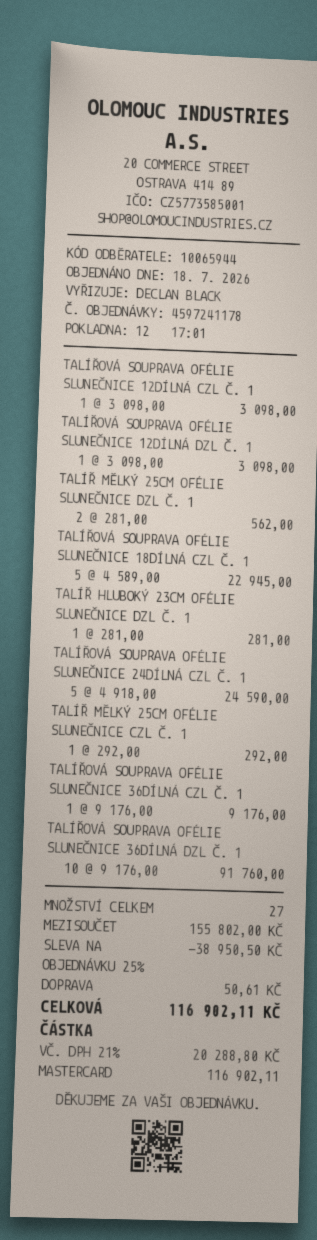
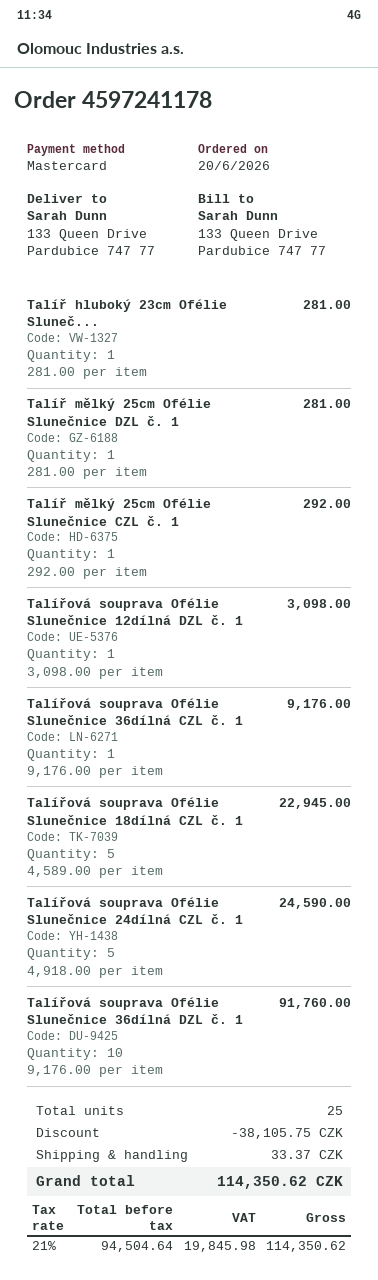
order date: 2026-07-18 -> 2026-06-20
TALÍŘOVÁ SOUPRAVA OFÉLIE SLUNEČNICE 12DÍLNÁ CZL Č. 1: 1 x 3098.00 = 3098.00 -> none
TALÍŘ MĚLKÝ 25CM OFÉLIE SLUNEČNICE DZL Č. 1: 2 x 281.00 = 562.00 -> 1 x 281.00 = 281.00
total quantity: 27 -> 25
discount: 38950.50 -> 38105.75
shipping: 50.61 -> 33.37
tax: 21% = 20288.80 -> 21% = 19845.98
total: 116902.11 -> 114350.62

